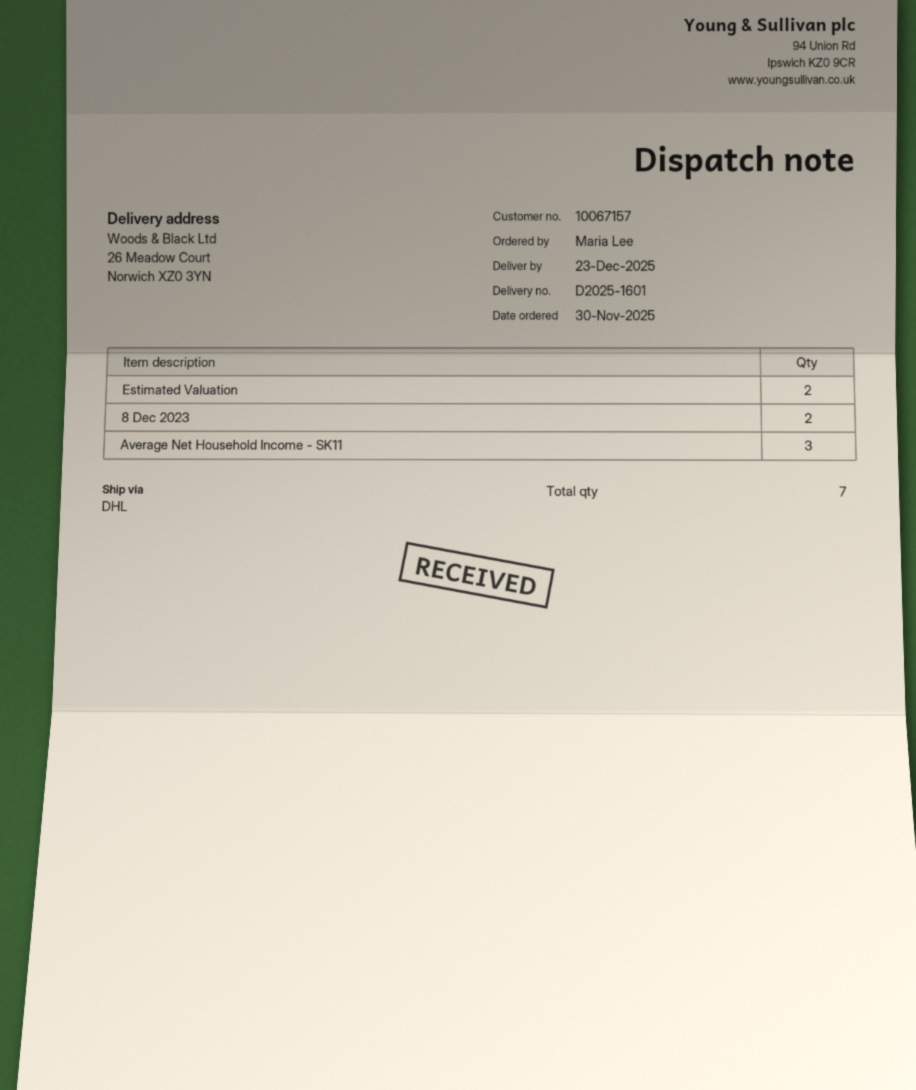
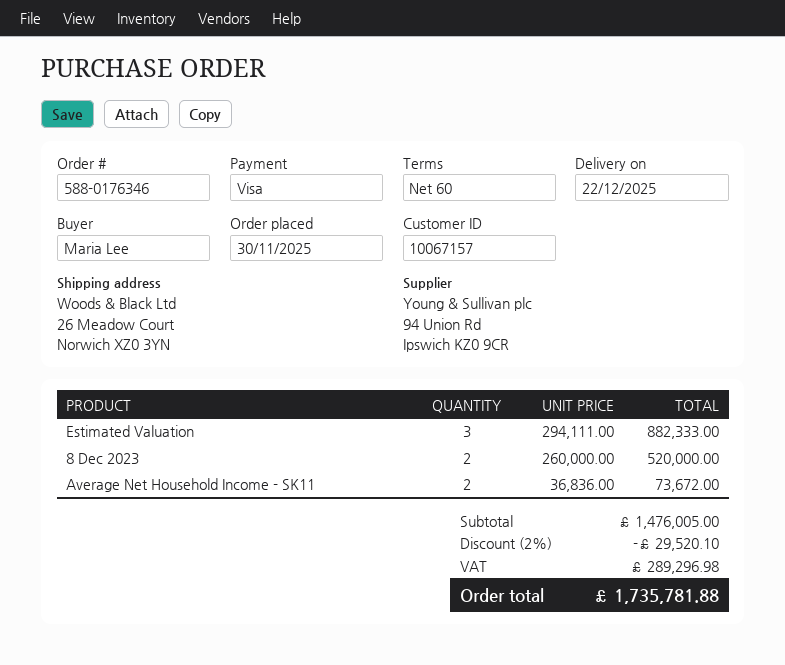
delivery date: 2025-12-23 -> 2025-12-22
Estimated Valuation: 2 -> 3
Average Net Household Income - SK11: 3 -> 2

